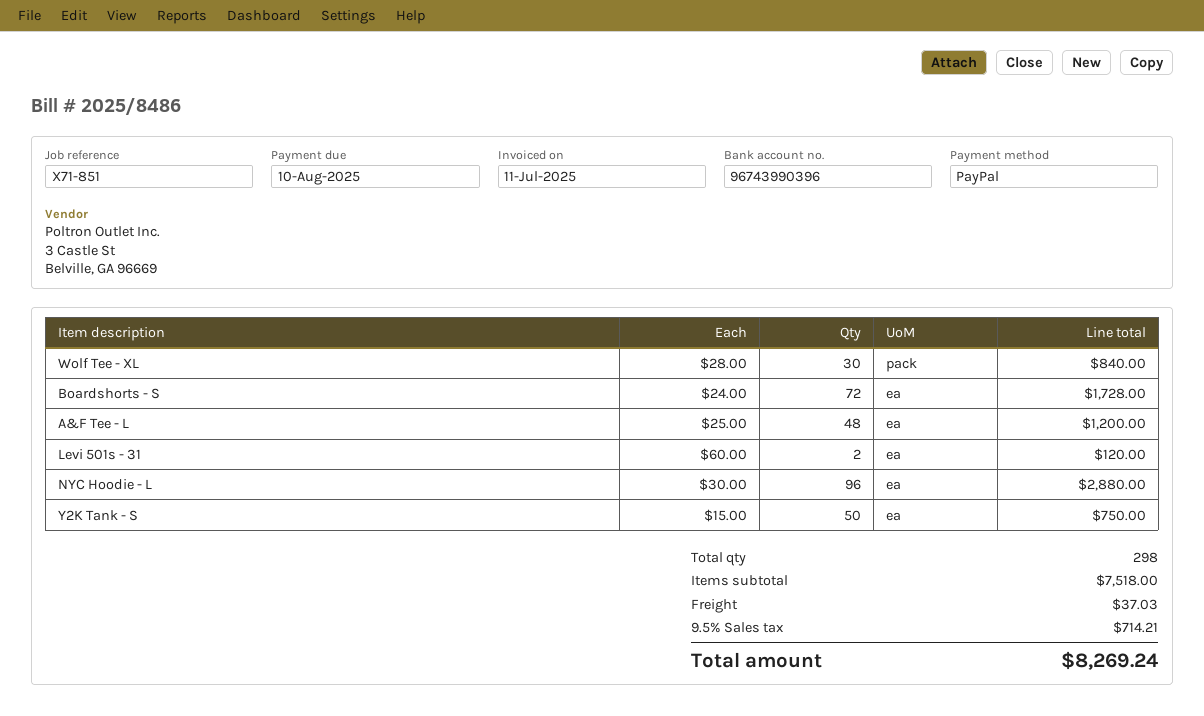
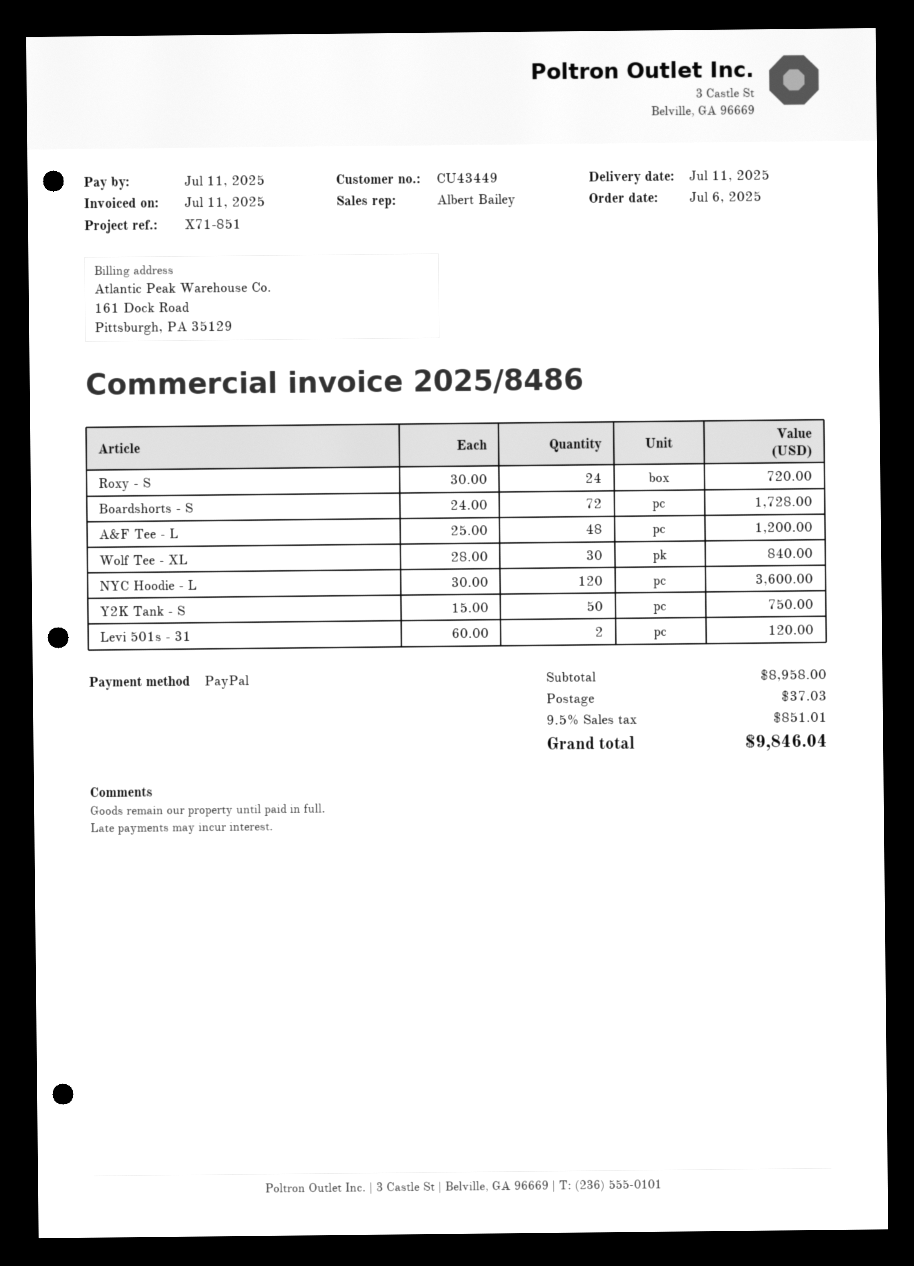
due date: 2025-08-10 -> 2025-07-11
NYC Hoodie - L: 96 x 30.00 = 2880.00 -> 120 x 30.00 = 3600.00
Roxy - S: none -> 24 x 30.00 = 720.00
subtotal: 7518.00 -> 8958.00
tax: 9.5% = 714.21 -> 9.5% = 851.01
total: 8269.24 -> 9846.04

